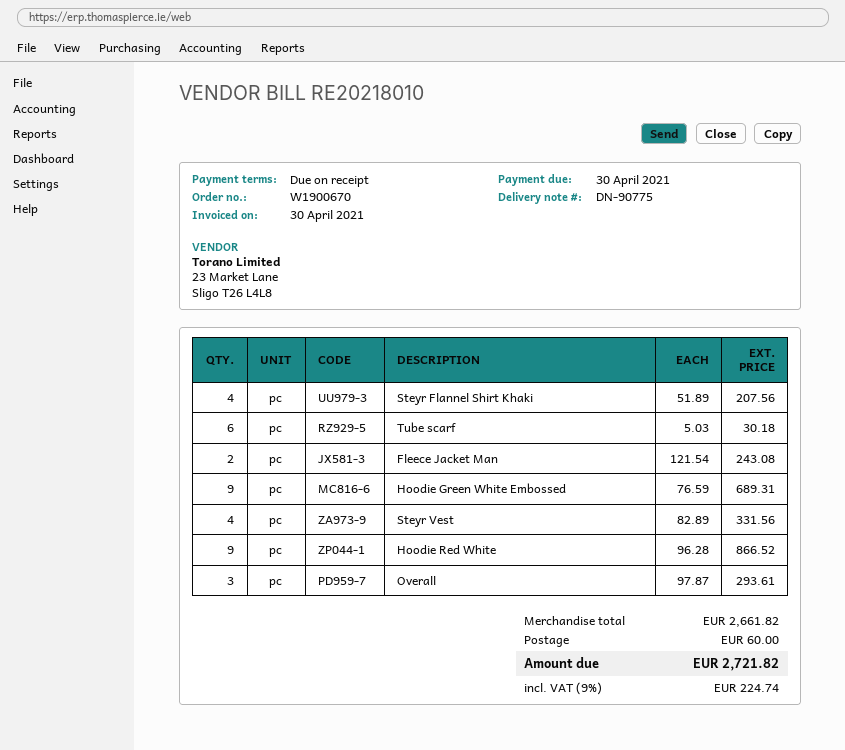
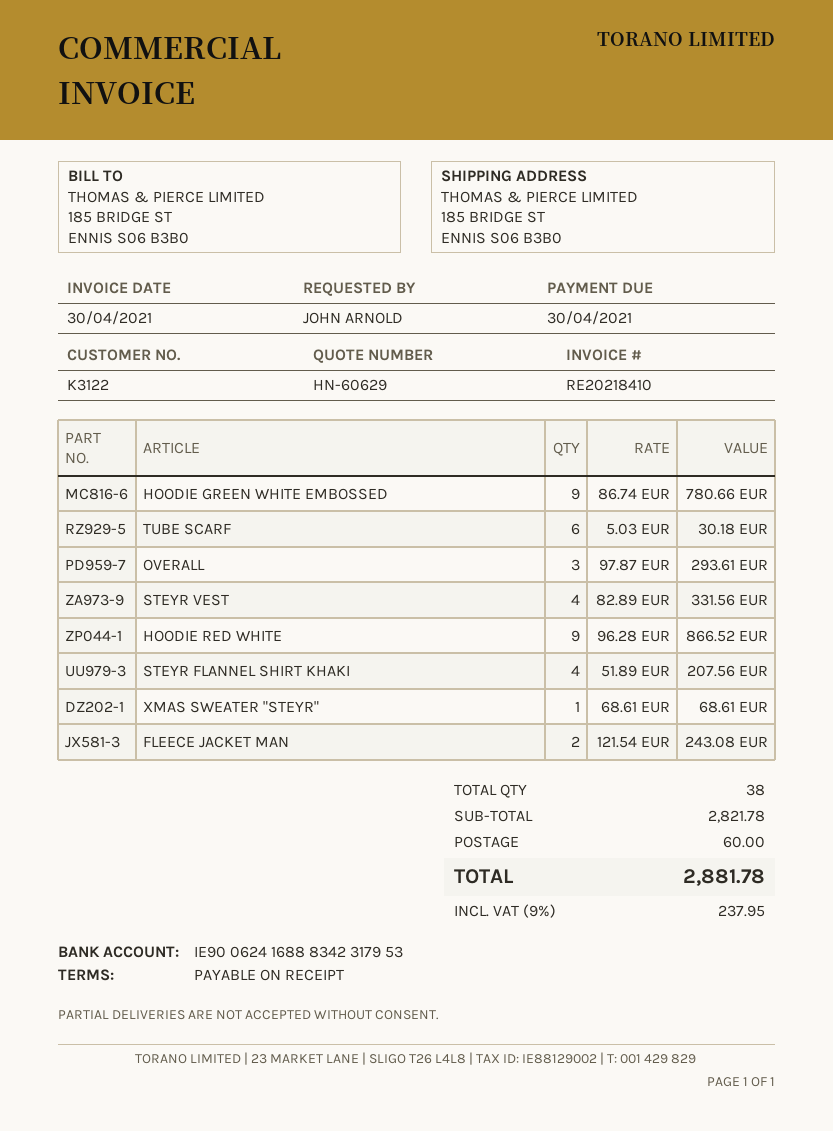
invoice number: RE20218010 -> RE20218410
Hoodie Green White Embossed: 9 x 76.59 = 689.31 -> 9 x 86.74 = 780.66
XMAS SWEATER "STEYR": none -> 1 x 68.61 = 68.61
subtotal: 2661.82 -> 2821.78
tax: 9% = 224.74 -> 9% = 237.95
total: 2721.82 -> 2881.78

